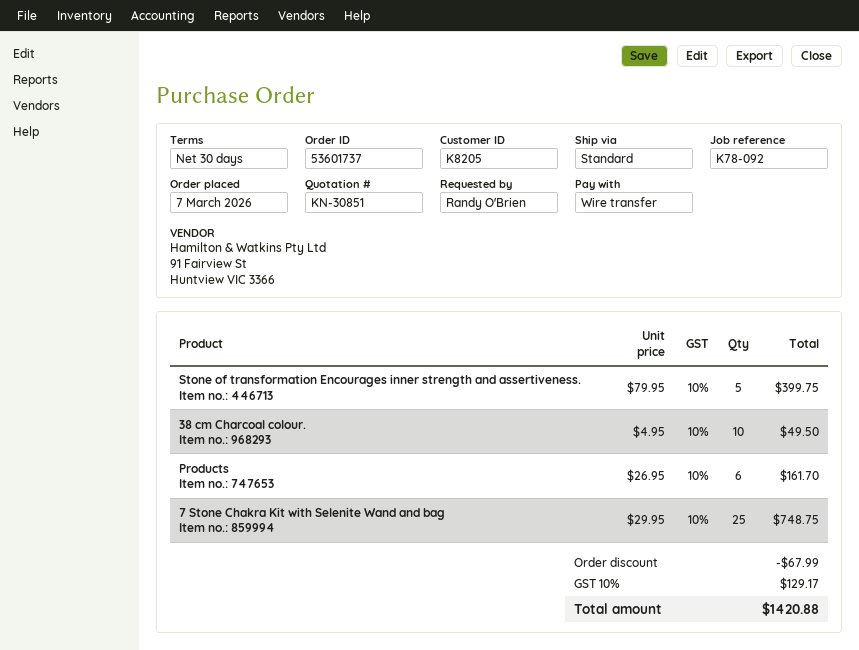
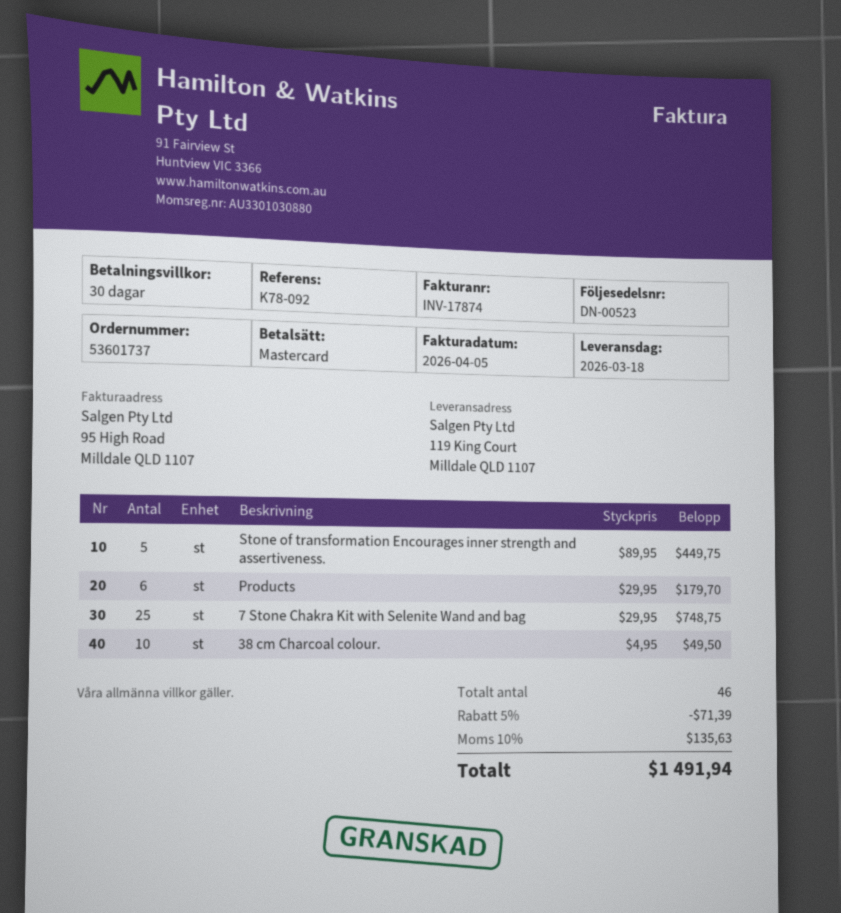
payment method: bank transfer -> Mastercard
Stone of transformation Encourages inner strength and assertiveness.: 5 x 79.95 = 399.75 -> 5 x 89.95 = 449.75
Products: 6 x 26.95 = 161.70 -> 6 x 29.95 = 179.70
discount: 67.99 -> 71.39
tax: 10% = 129.17 -> 10% = 135.63
total: 1420.88 -> 1491.94

